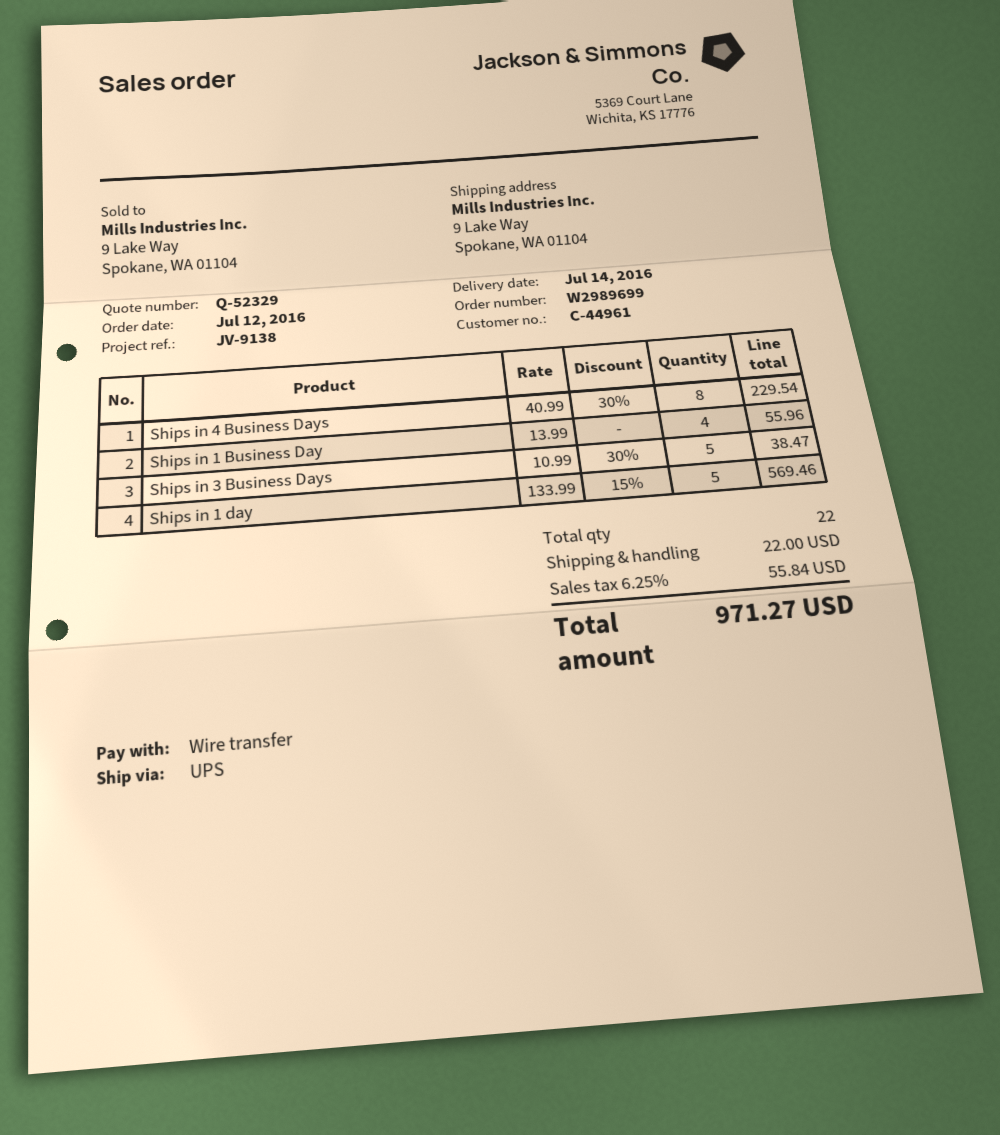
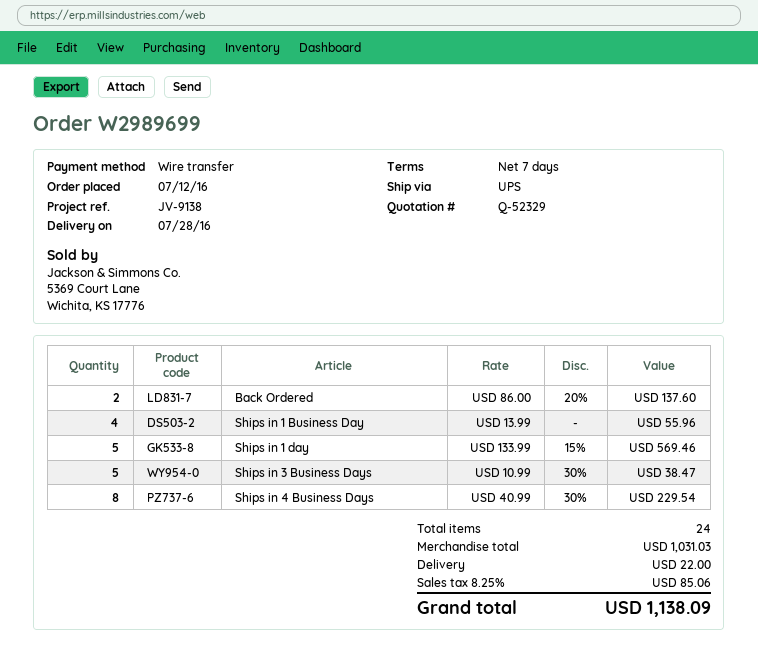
delivery date: 2016-07-14 -> 2016-07-28
Back Ordered: none -> 2 x 86.00 - 20% = 137.60
total quantity: 22 -> 24
tax: 6.25% = 55.84 -> 8.25% = 85.06
total: 971.27 -> 1138.09

